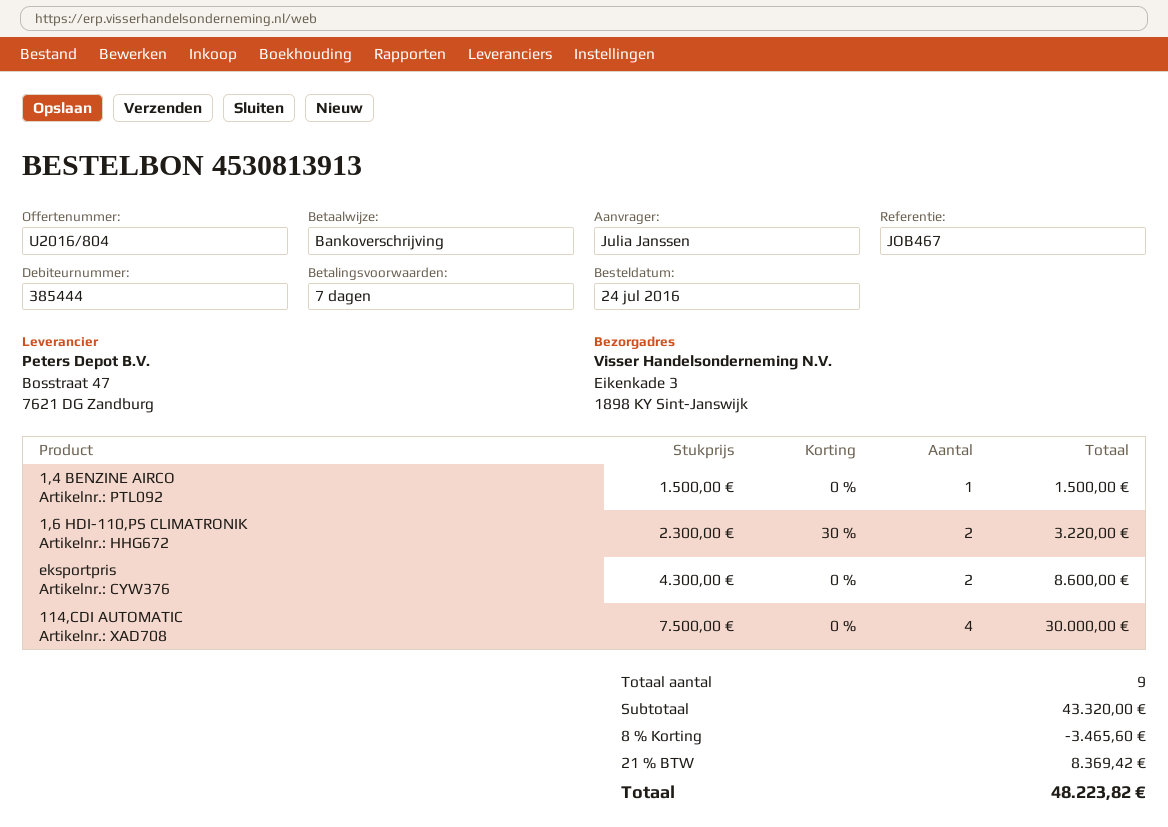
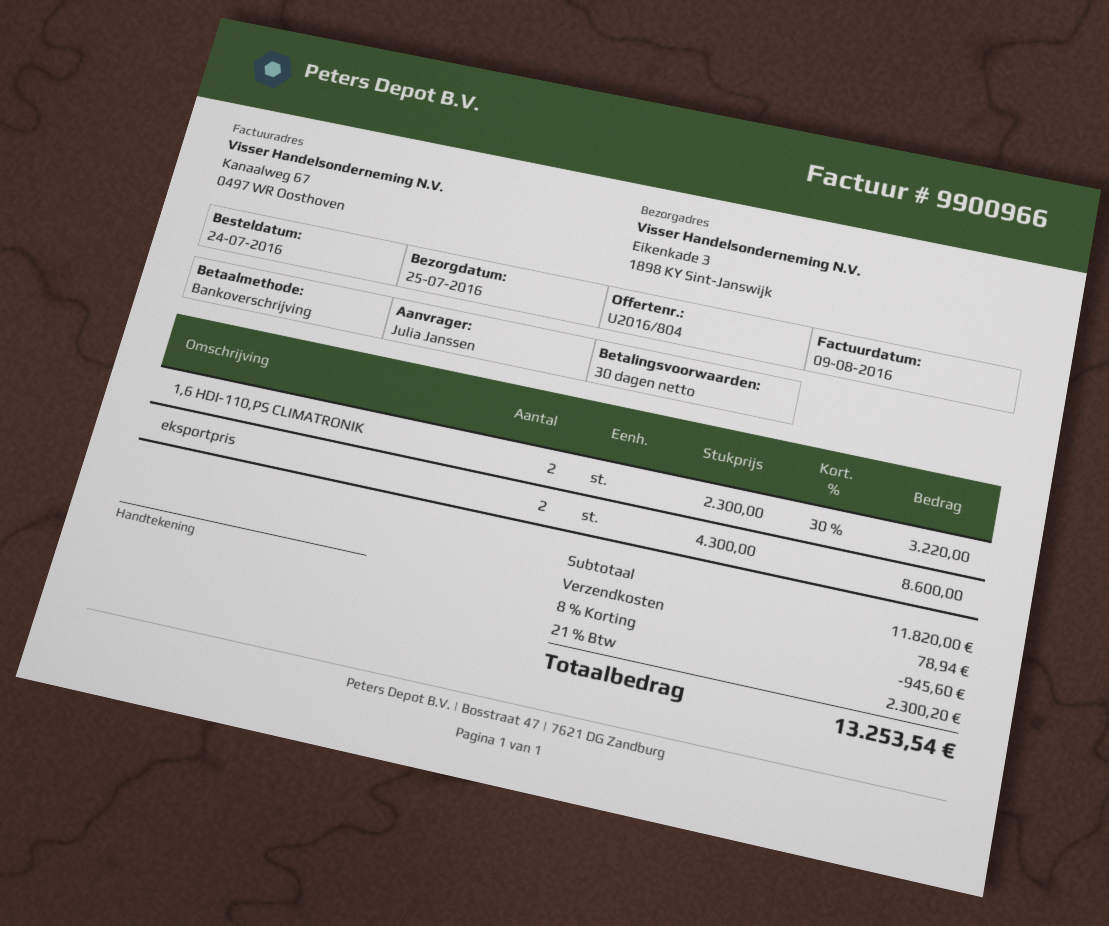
payment terms: 7 days -> 30 days
1,4 BENZINE AIRCO: 1 x 1500.00 = 1500.00 -> none
114,CDI AUTOMATIC: 4 x 7500.00 = 30000.00 -> none
subtotal: 43320.00 -> 11820.00
discount: 8% = 3465.60 -> 8% = 945.60
shipping: none -> 78.94
tax: 21% = 8369.42 -> 21% = 2300.20
total: 48223.82 -> 13253.54

